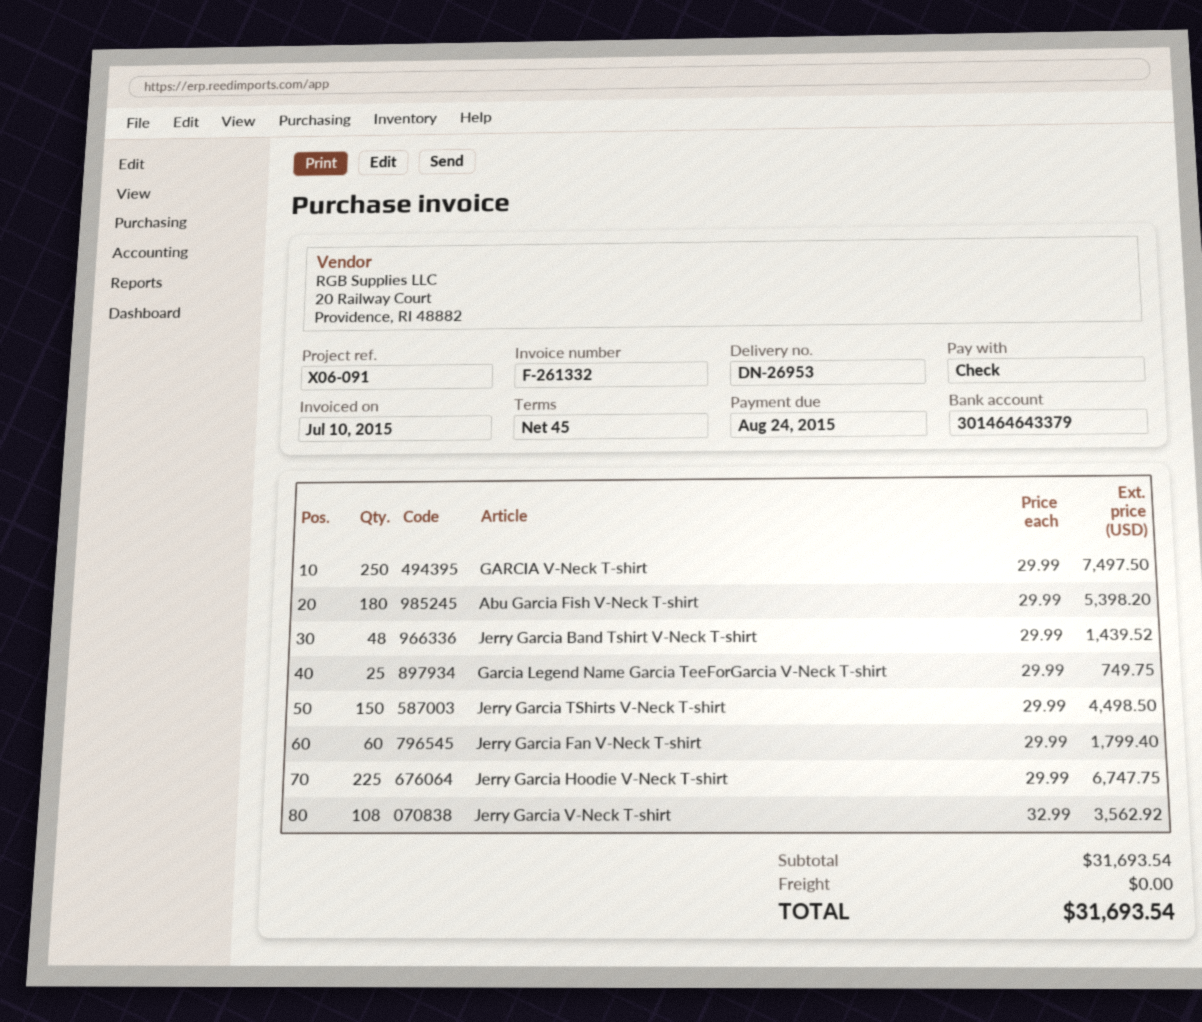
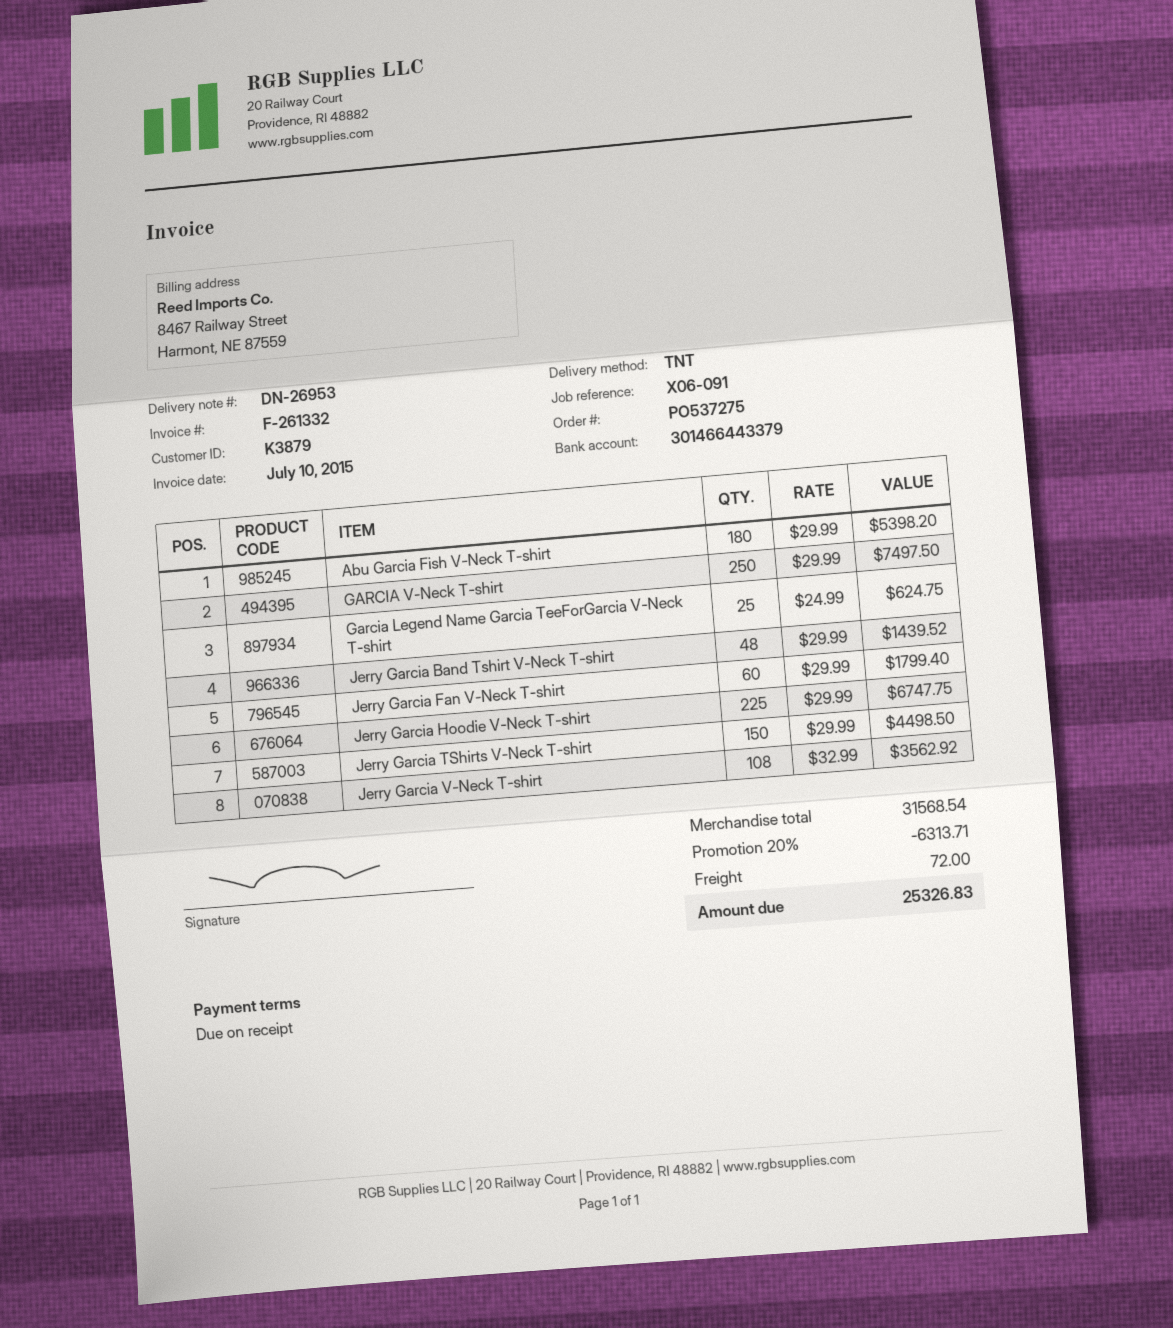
payment terms: 45 days -> on receipt
bank account: 301464643379 -> 301466443379
Garcia Legend Name Garcia TeeForGarcia V-Neck T-shirt: 25 x 29.99 = 749.75 -> 25 x 24.99 = 624.75
subtotal: 31693.54 -> 31568.54
discount: none -> 20% = 6313.71
shipping: 0.00 -> 72.00
total: 31693.54 -> 25326.83

